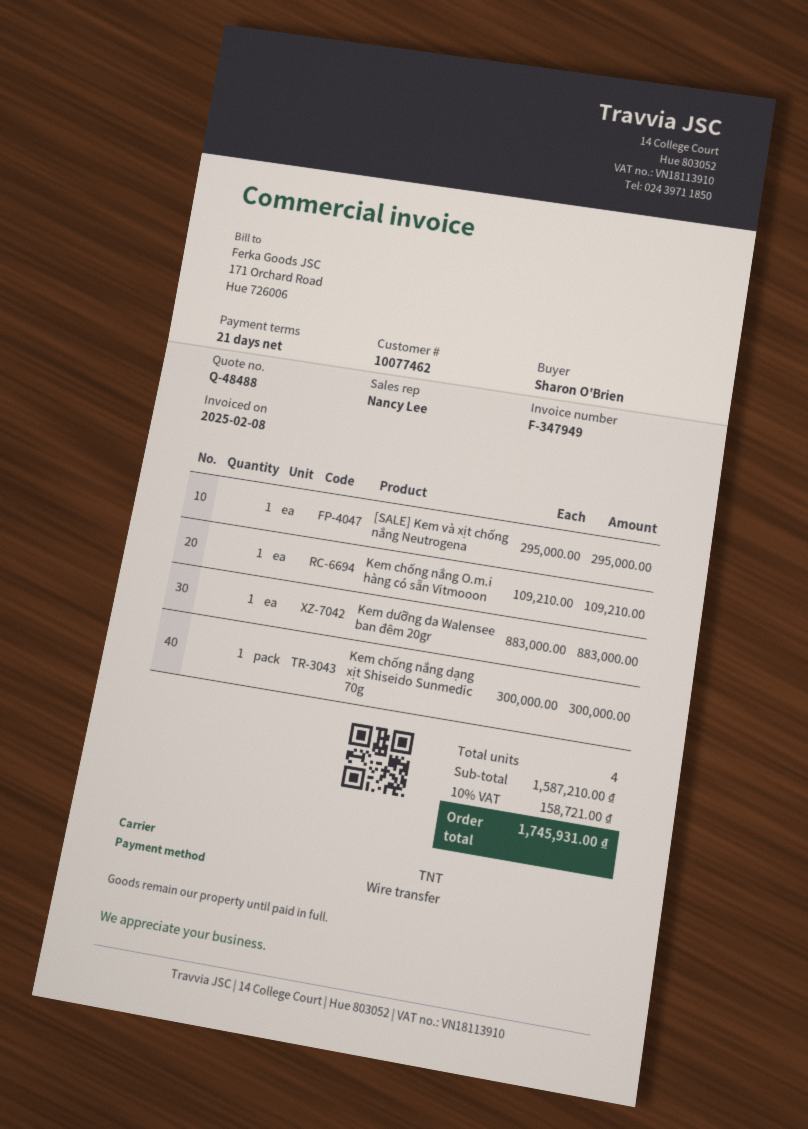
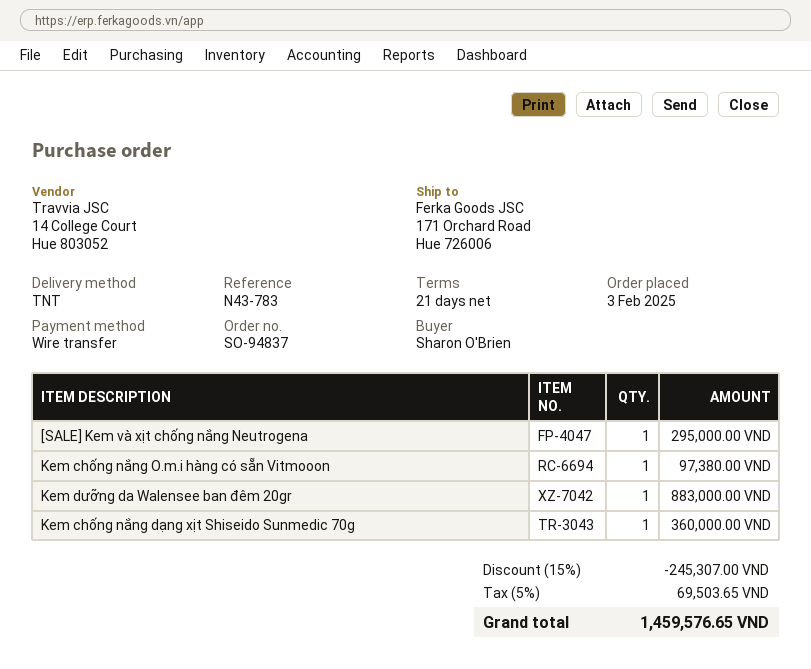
Kem chống nắng O.m.i hàng có sẵn Vitmooon: 1 for 109210.00 -> 1 for 97380.00
Kem chống nắng dạng xịt Shiseido Sunmedic 70g: 1 for 300000.00 -> 1 for 360000.00
discount: none -> 15% = 245307.00
tax: 10% = 158721.00 -> 5% = 69503.65
total: 1745931.00 -> 1459576.65

